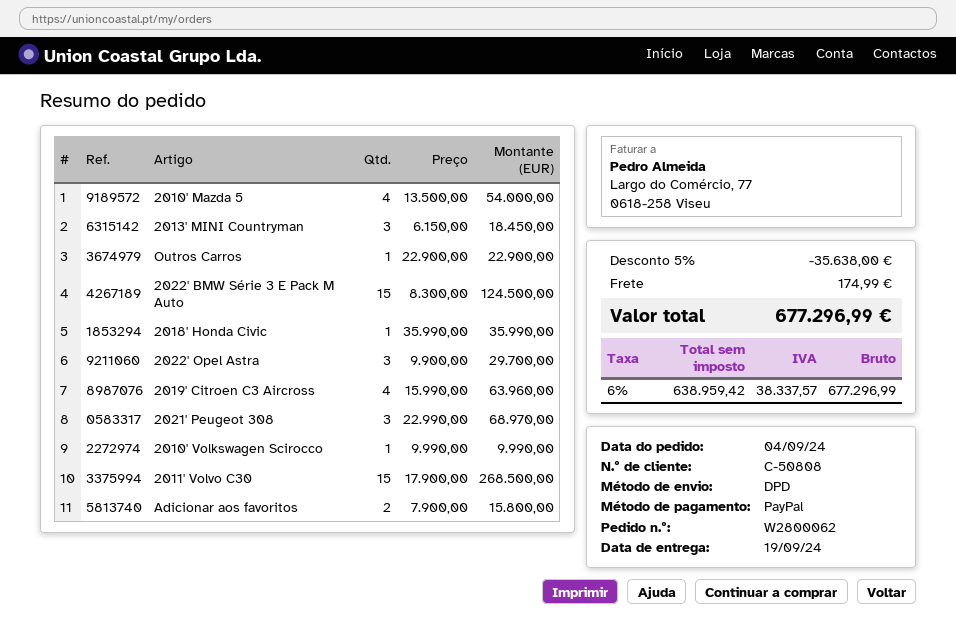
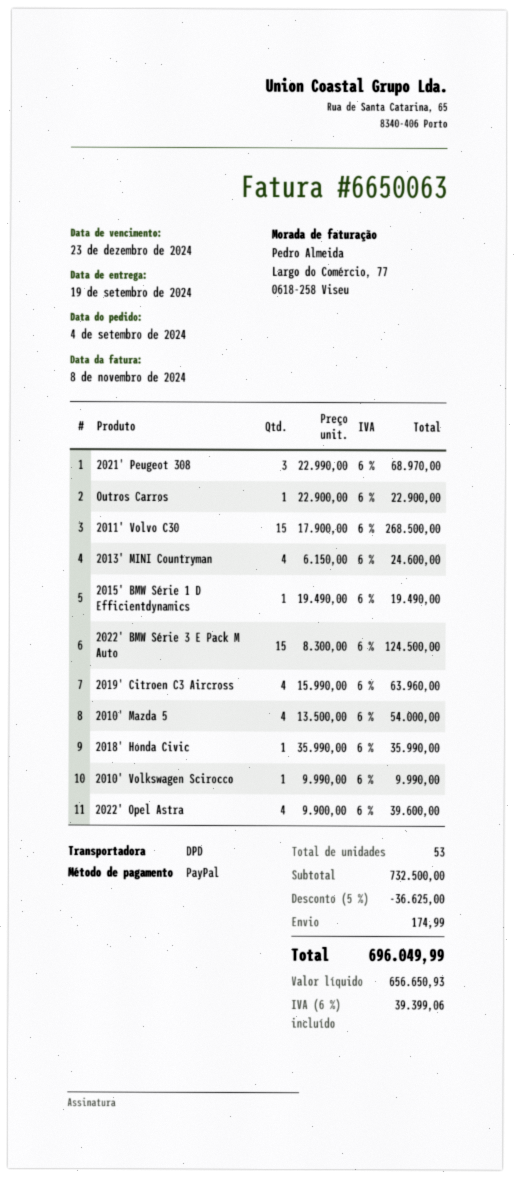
2013' MINI Countryman: 3 x 6150.00 = 18450.00 -> 4 x 6150.00 = 24600.00
2022' Opel Astra: 3 x 9900.00 = 29700.00 -> 4 x 9900.00 = 39600.00
Adicionar aos favoritos: 2 x 7900.00 = 15800.00 -> none
2015' BMW Série 1 D Efficientdynamics: none -> 1 x 19490.00 = 19490.00
discount: 5% = 35638.00 -> 5% = 36625.00
net: 638959.42 -> 656650.93
tax: 6% = 38337.57 -> 6% = 39399.06
total: 677296.99 -> 696049.99

